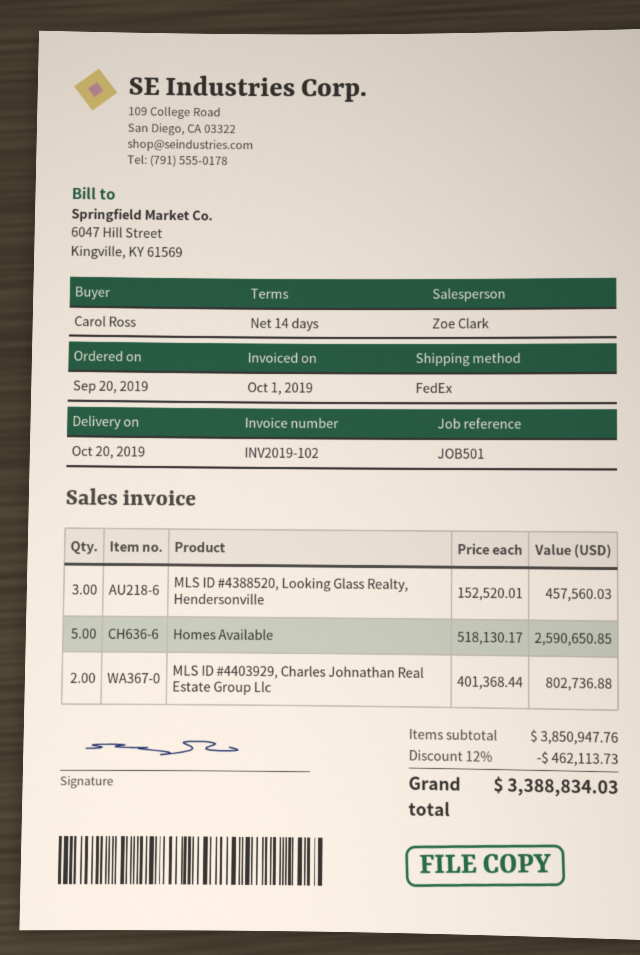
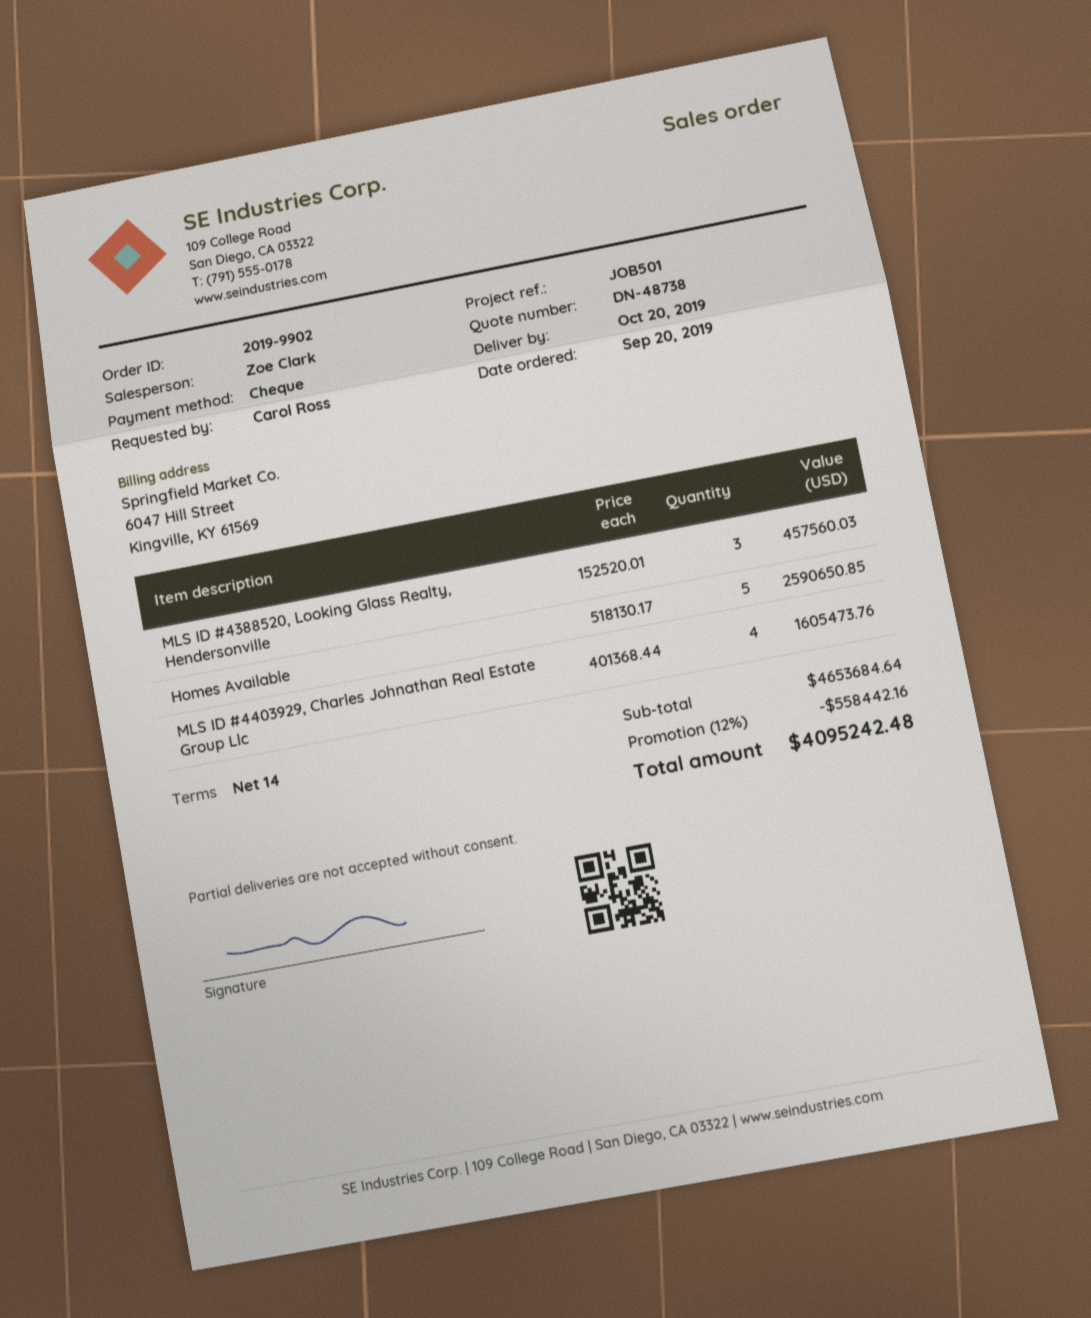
MLS ID #4403929, Charles Johnathan Real Estate Group Llc: 2 x 401368.44 = 802736.88 -> 4 x 401368.44 = 1605473.76
subtotal: 3850947.76 -> 4653684.64
discount: 12% = 462113.73 -> 12% = 558442.16
total: 3388834.03 -> 4095242.48

